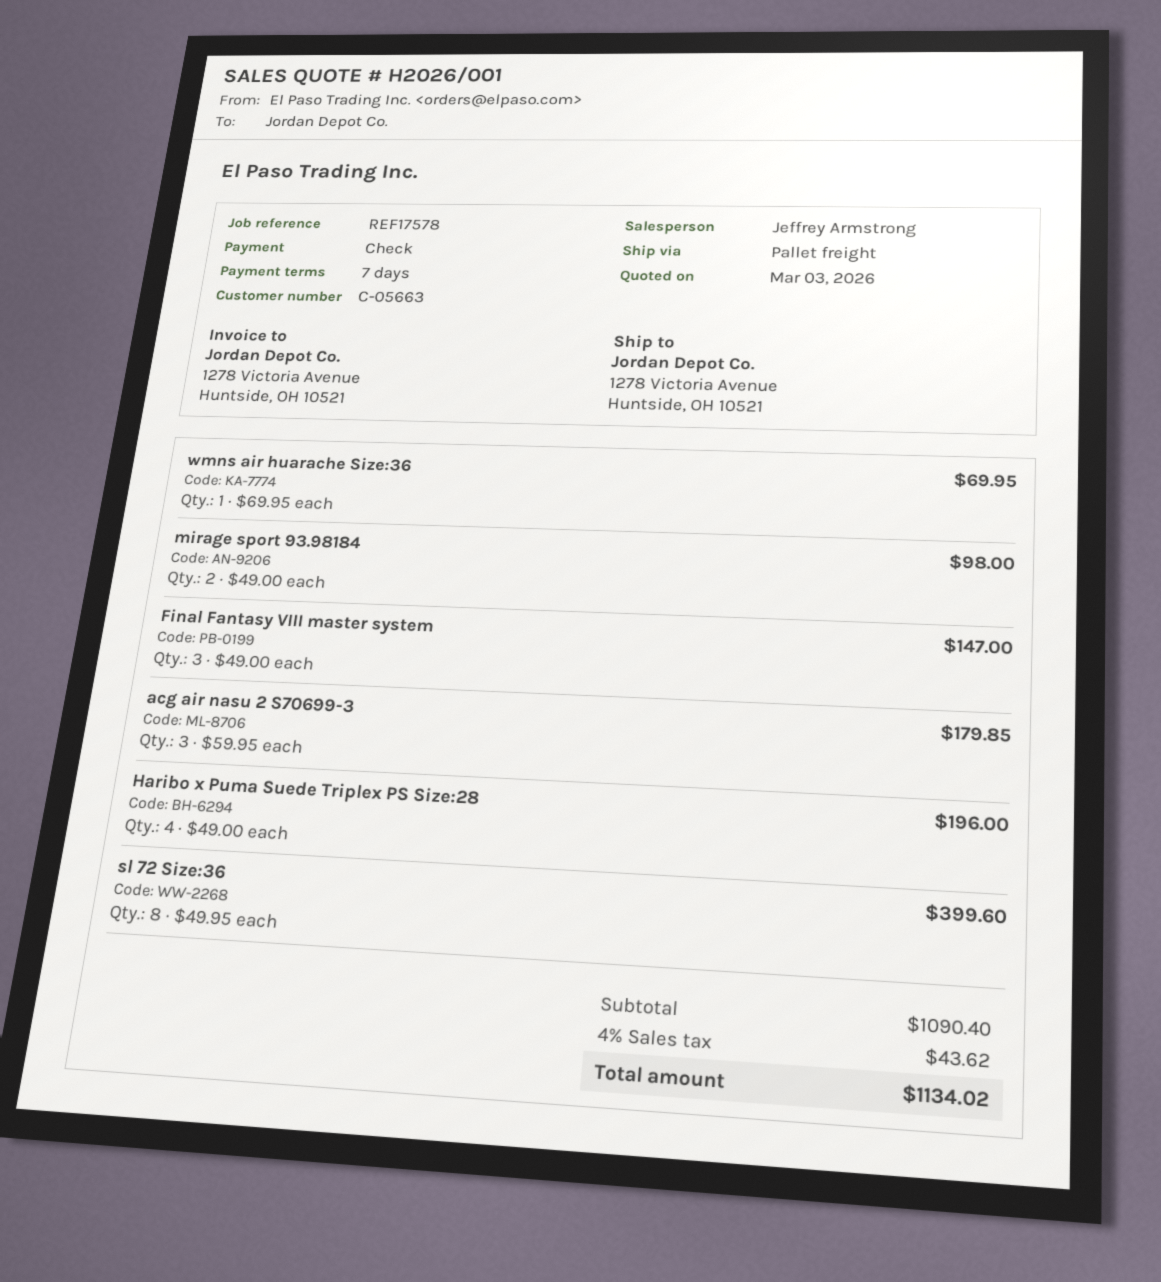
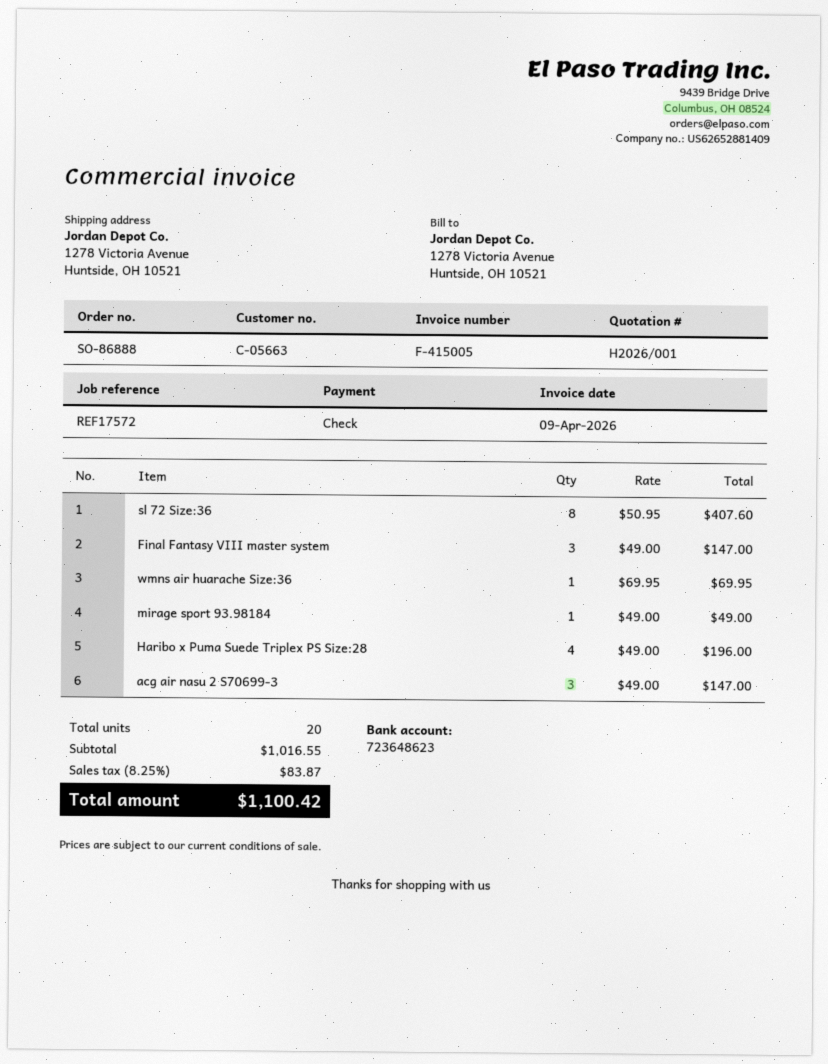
reference: REF17578 -> REF17572
mirage sport 93.98184: 2 x 49.00 = 98.00 -> 1 x 49.00 = 49.00
acg air nasu 2 S70699-3: 3 x 59.95 = 179.85 -> 3 x 49.00 = 147.00
sl 72 Size:36: 8 x 49.95 = 399.60 -> 8 x 50.95 = 407.60
subtotal: 1090.40 -> 1016.55
tax: 4% = 43.62 -> 8.25% = 83.87
total: 1134.02 -> 1100.42

